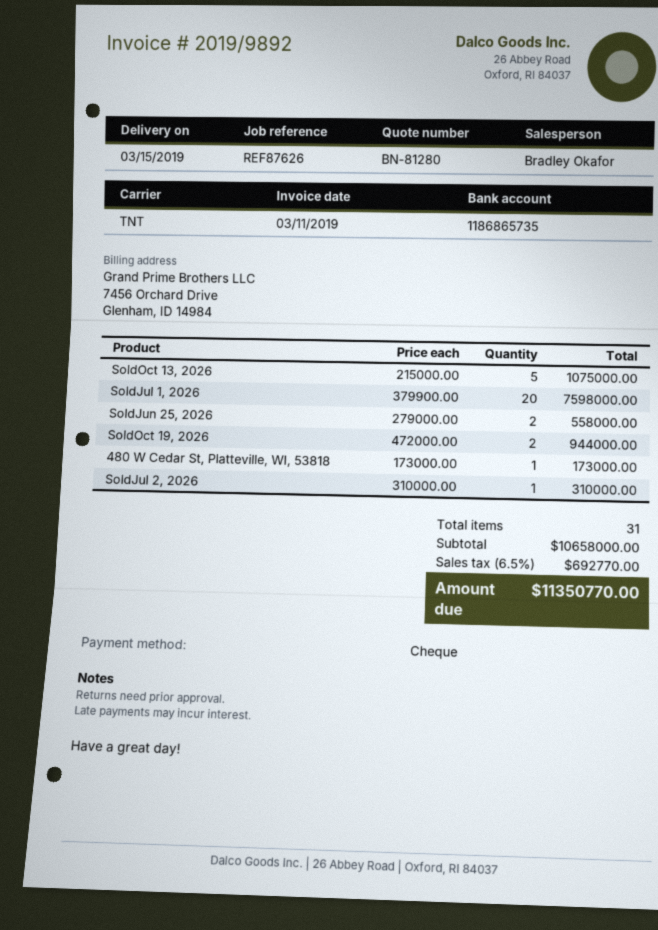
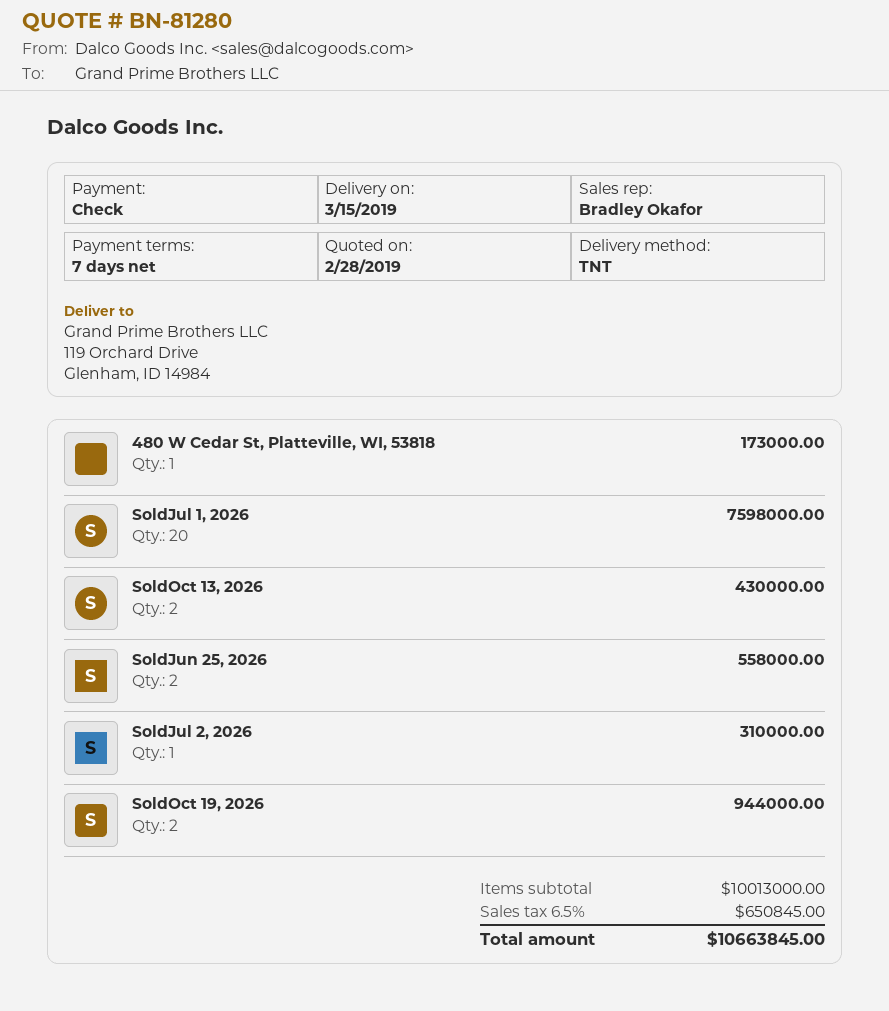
SoldOct 13, 2026: 5 for 1075000.00 -> 2 for 430000.00
subtotal: 10658000.00 -> 10013000.00
tax: 6.5% = 692770.00 -> 6.5% = 650845.00
total: 11350770.00 -> 10663845.00

